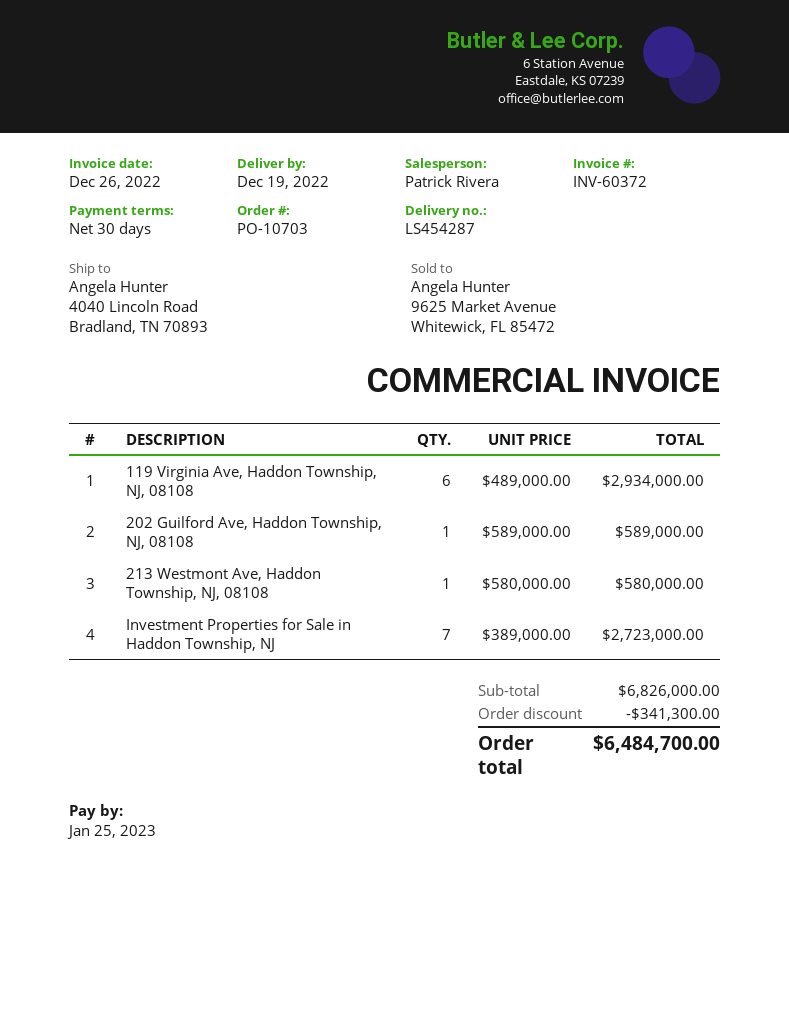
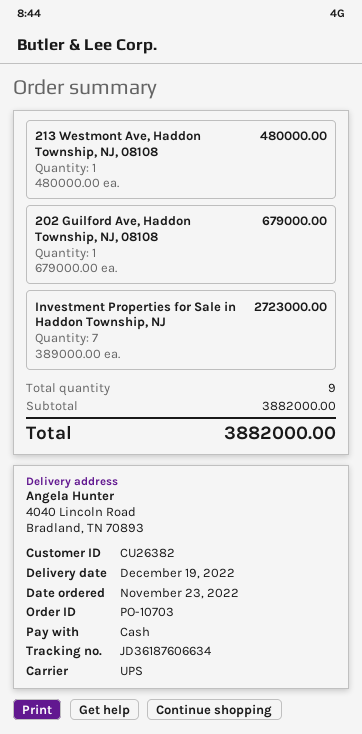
119 Virginia Ave, Haddon Township, NJ, 08108: 6 x 489000.00 = 2934000.00 -> none
202 Guilford Ave, Haddon Township, NJ, 08108: 1 x 589000.00 = 589000.00 -> 1 x 679000.00 = 679000.00
213 Westmont Ave, Haddon Township, NJ, 08108: 1 x 580000.00 = 580000.00 -> 1 x 480000.00 = 480000.00
subtotal: 6826000.00 -> 3882000.00
discount: 341300.00 -> none
total: 6484700.00 -> 3882000.00

